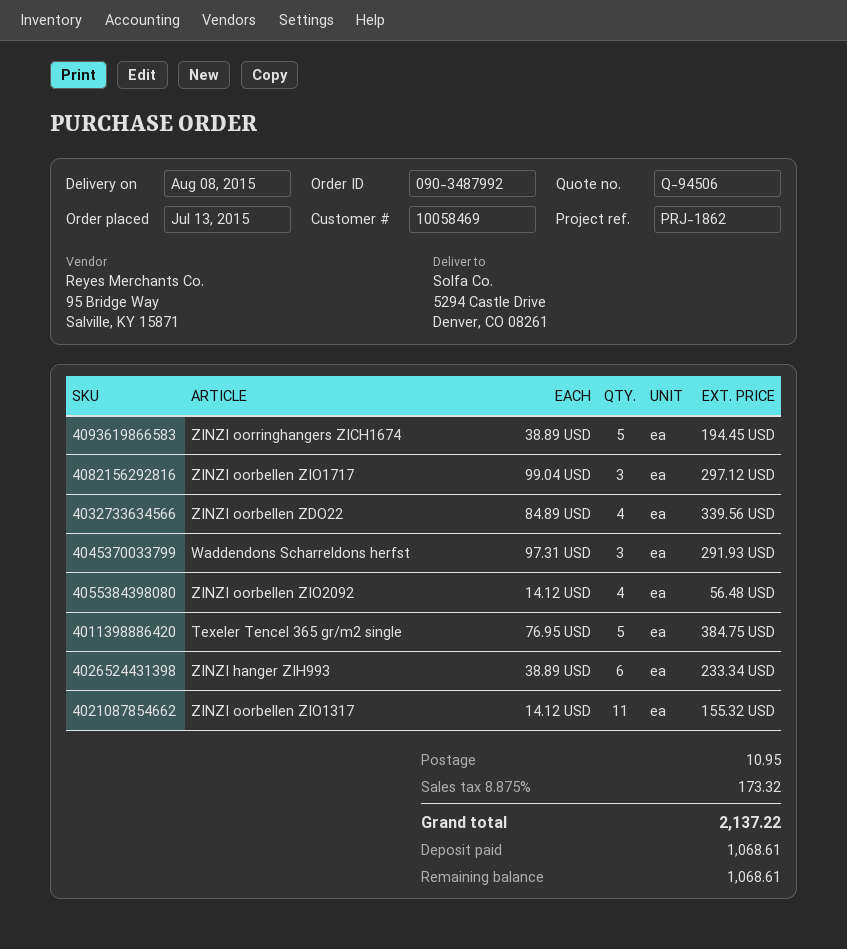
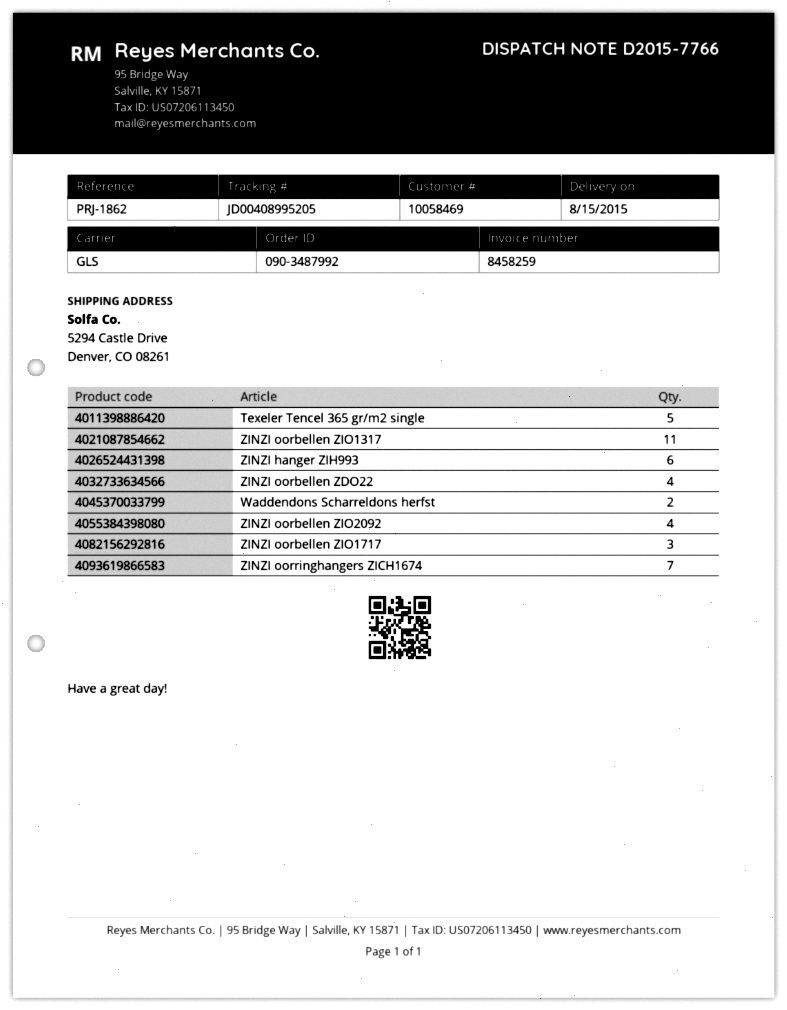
delivery date: 2015-08-08 -> 2015-08-15
ZINZI oorringhangers ZICH1674: 5 -> 7
Waddendons Scharreldons herfst: 3 -> 2

